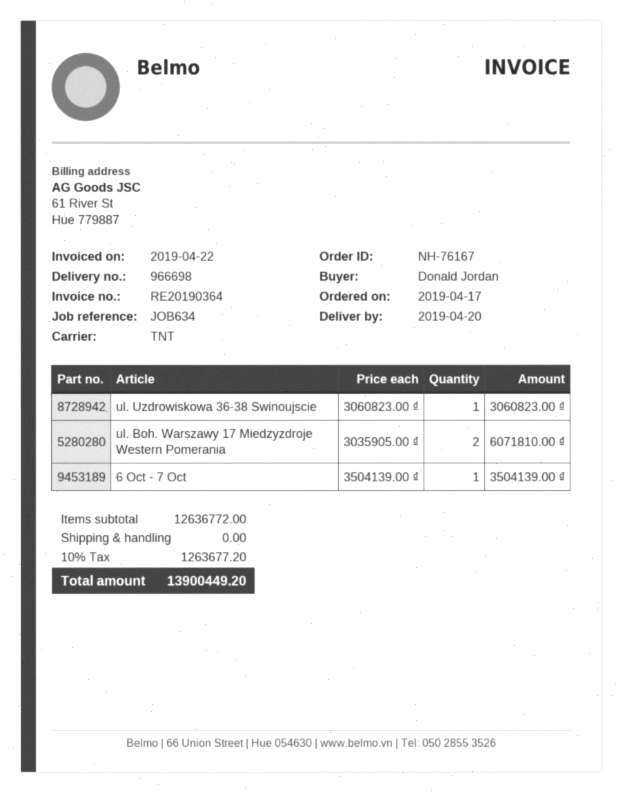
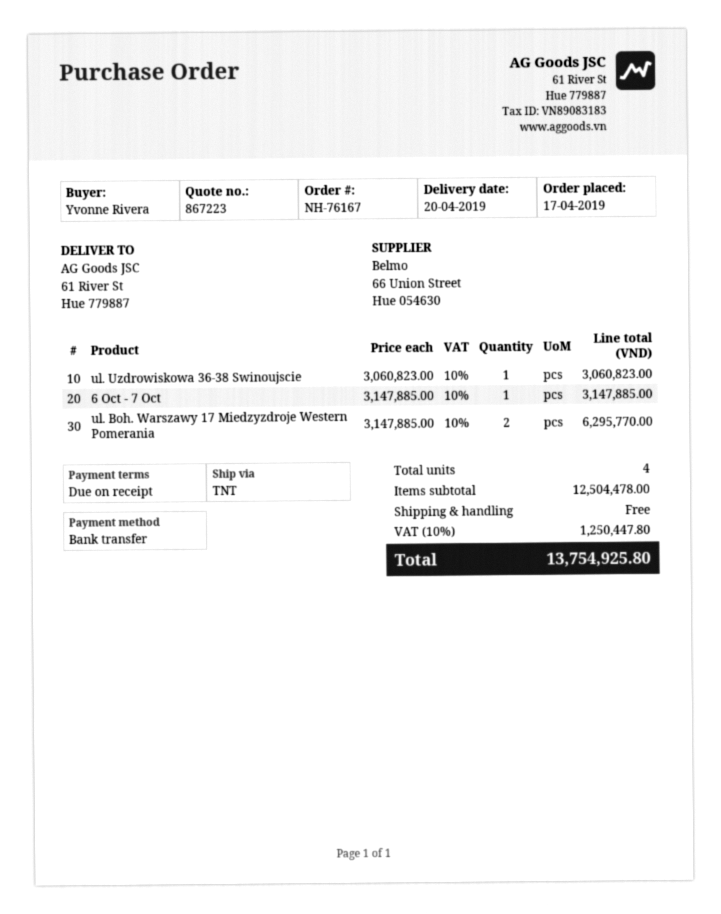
ordered by: Donald Jordan -> Yvonne Rivera
ul. Boh. Warszawy 17 Miedzyzdroje Western Pomerania: 2 x 3035905.00 = 6071810.00 -> 2 x 3147885.00 = 6295770.00
6 Oct - 7 Oct: 1 x 3504139.00 = 3504139.00 -> 1 x 3147885.00 = 3147885.00
subtotal: 12636772.00 -> 12504478.00
tax: 10% = 1263677.20 -> 10% = 1250447.80
total: 13900449.20 -> 13754925.80

